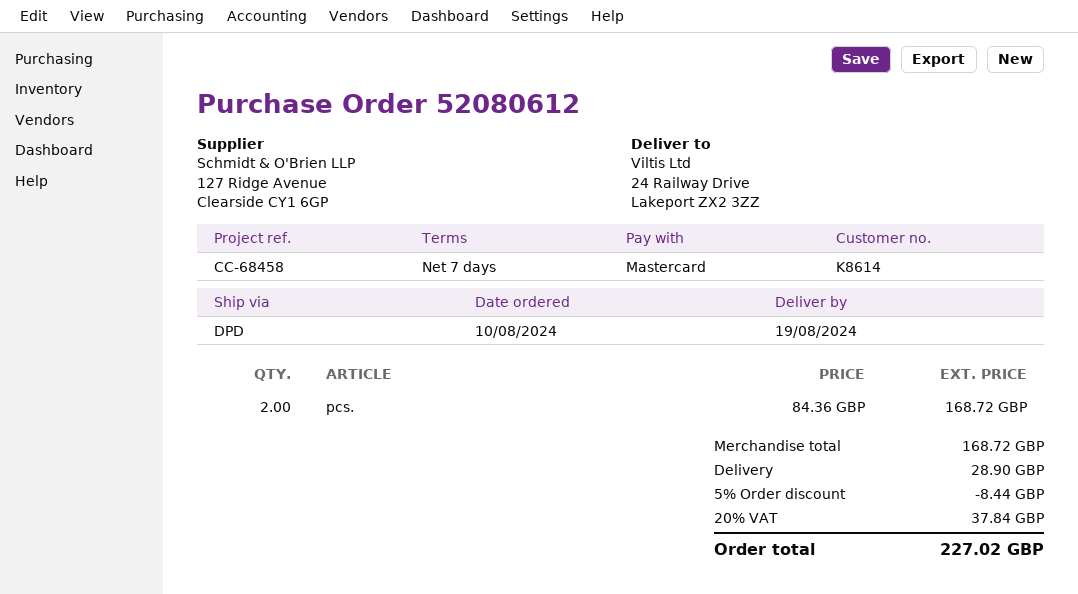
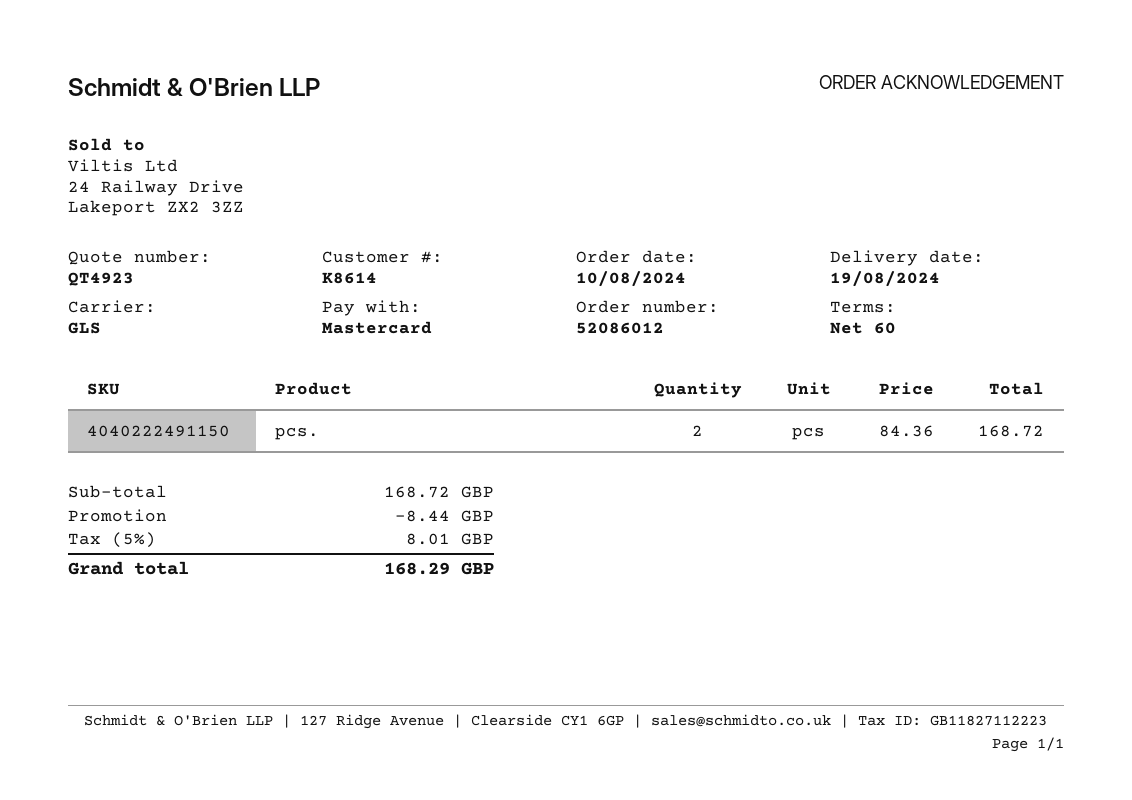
order number: 52080612 -> 52086012
payment terms: 7 days -> 60 days
shipping method: DPD -> GLS
shipping: 28.90 -> none
tax: 20% = 37.84 -> 5% = 8.01
total: 227.02 -> 168.29

